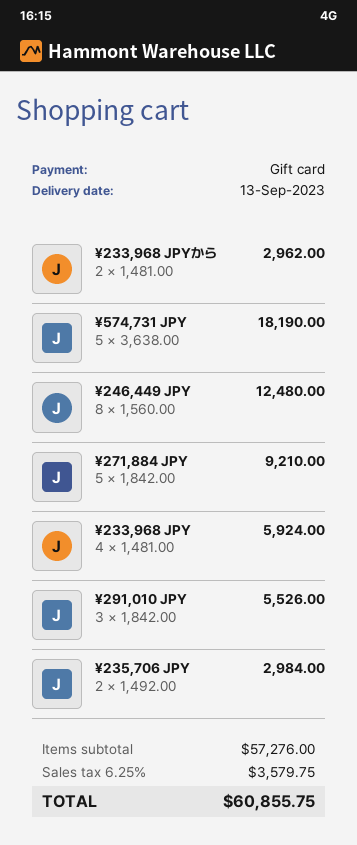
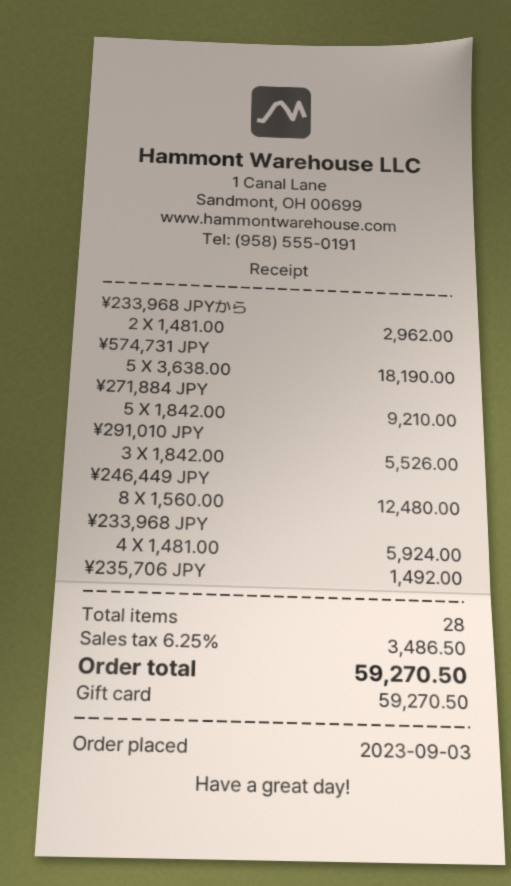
¥235,706 JPY: 2 x 1492.00 = 2984.00 -> 1 x 1492.00 = 1492.00
tax: 6.25% = 3579.75 -> 6.25% = 3486.50
total: 60855.75 -> 59270.50

